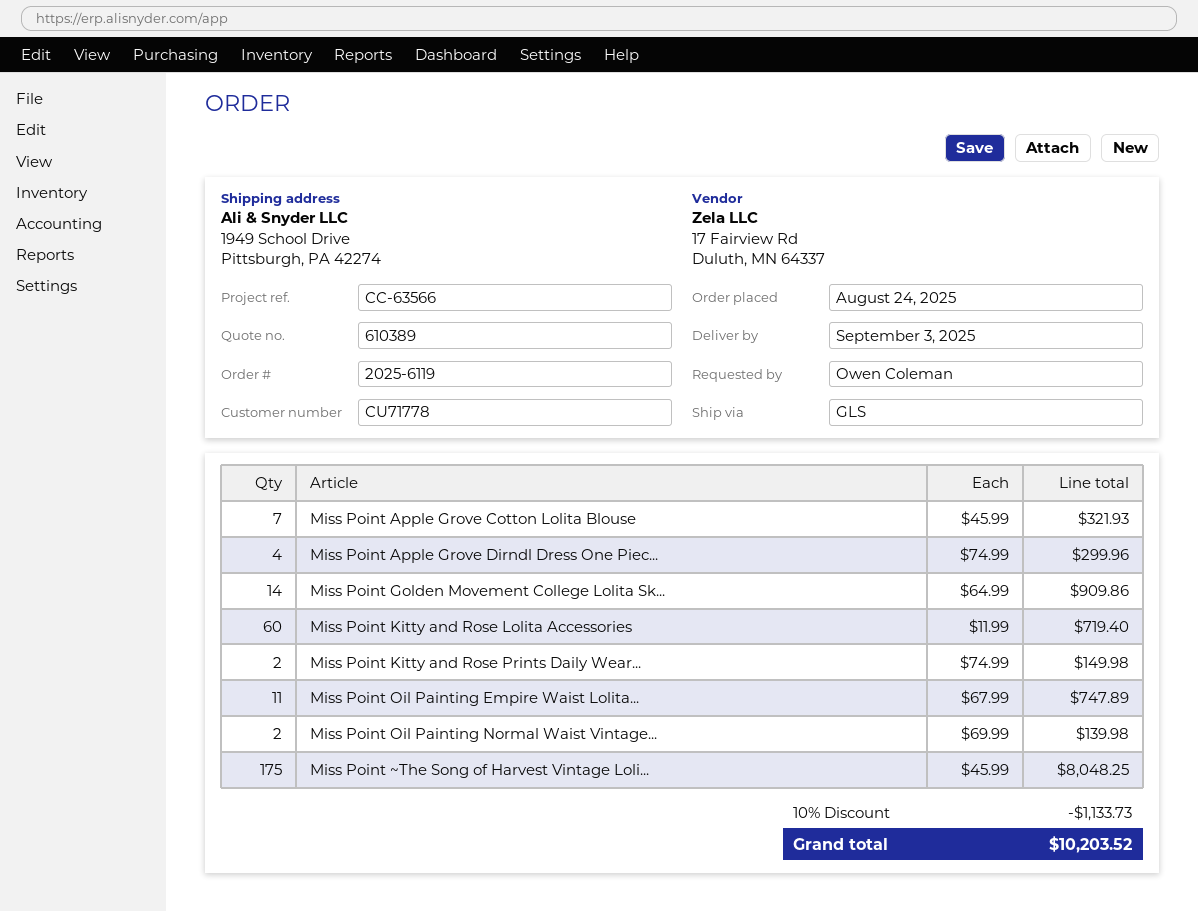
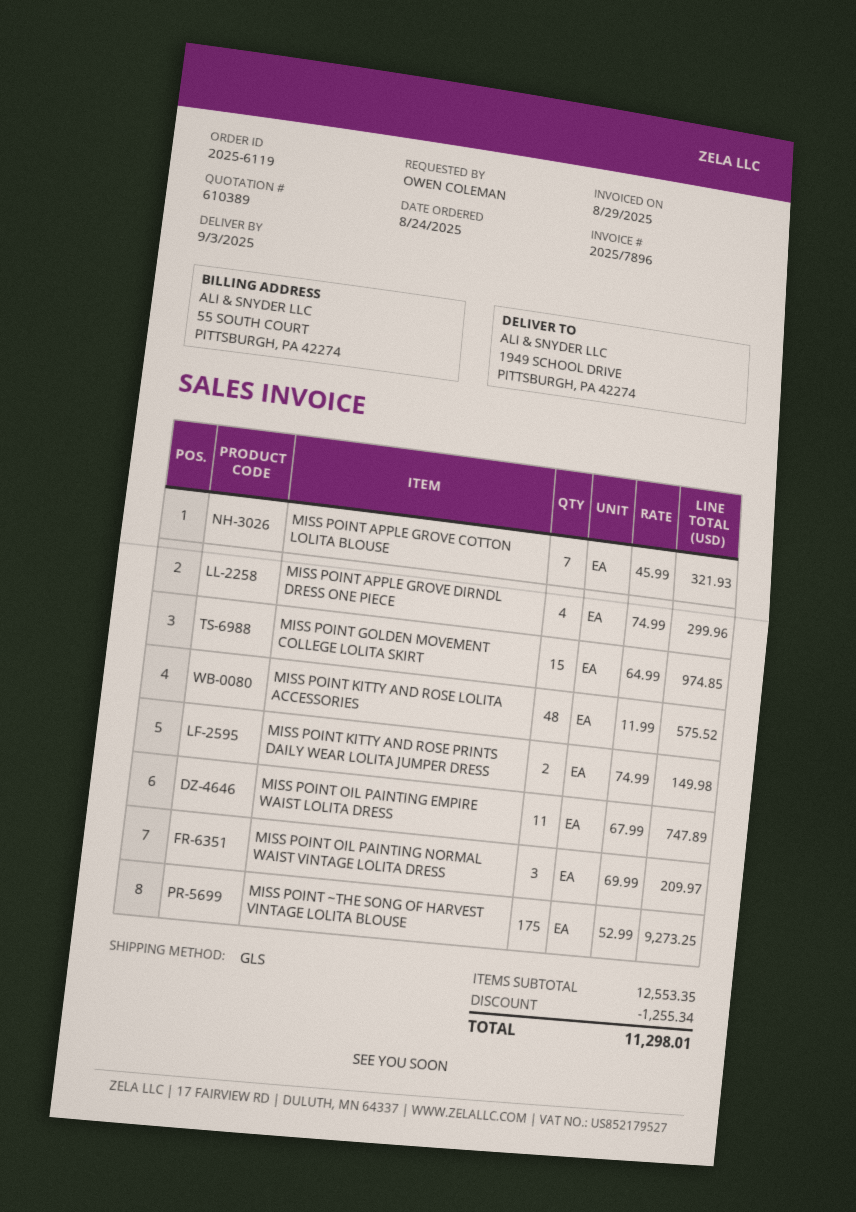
Miss Point Golden Movement College Lolita Sk...: 14 x 64.99 = 909.86 -> 15 x 64.99 = 974.85
Miss Point Kitty and Rose Lolita Accessories: 60 x 11.99 = 719.40 -> 48 x 11.99 = 575.52
Miss Point Oil Painting Normal Waist Vintage...: 2 x 69.99 = 139.98 -> 3 x 69.99 = 209.97
Miss Point ~The Song of Harvest Vintage Loli...: 175 x 45.99 = 8048.25 -> 175 x 52.99 = 9273.25
discount: 1133.73 -> 1255.34
total: 10203.52 -> 11298.01

